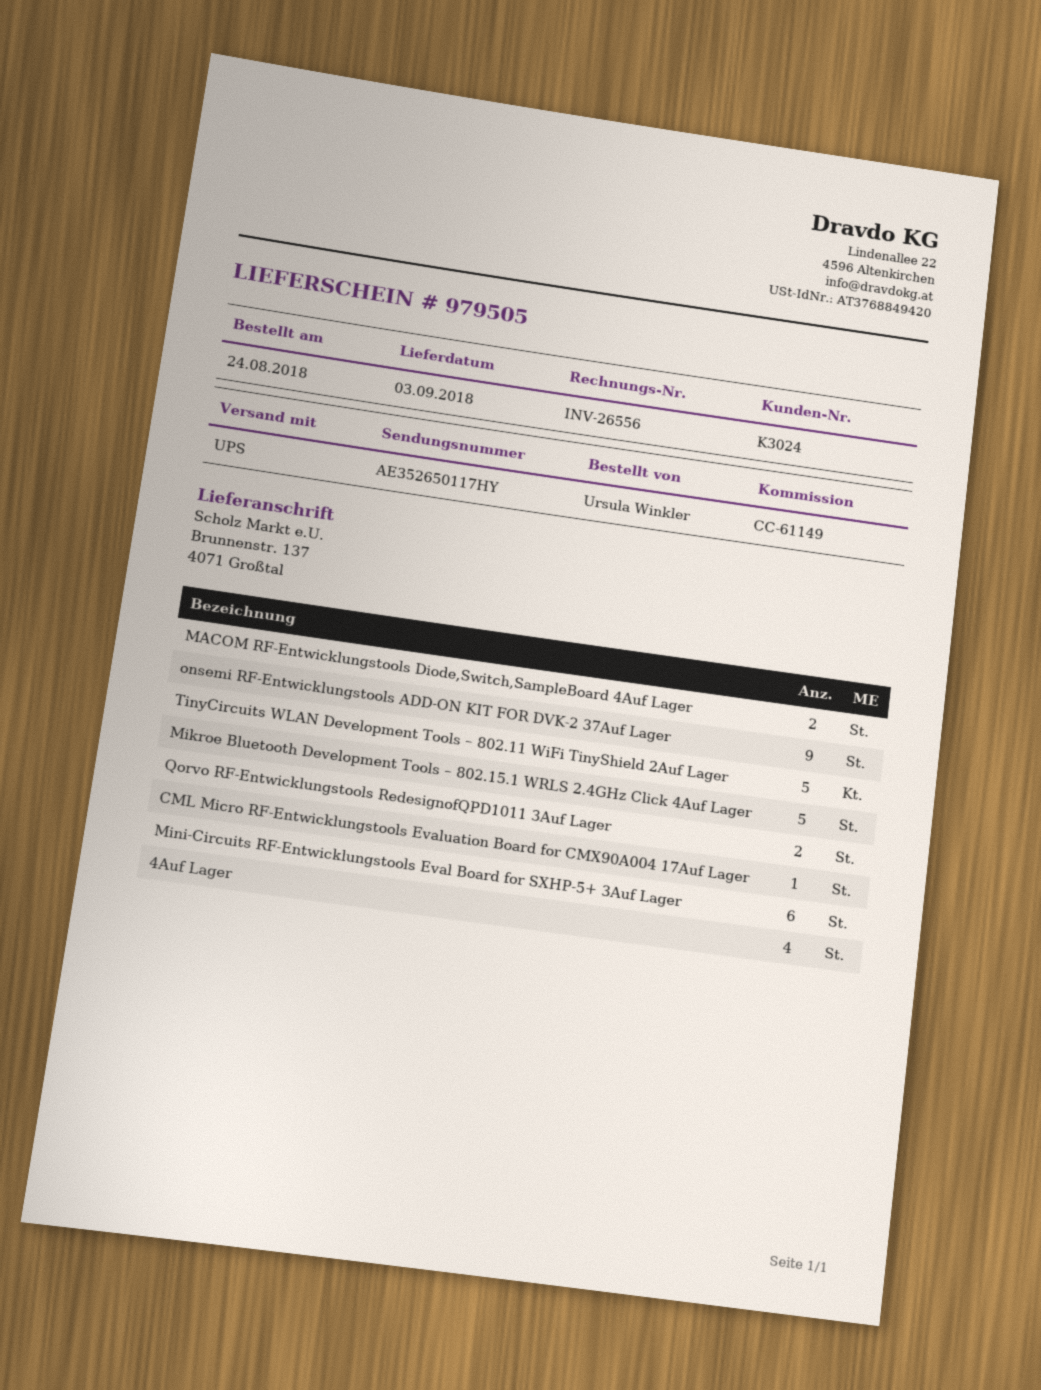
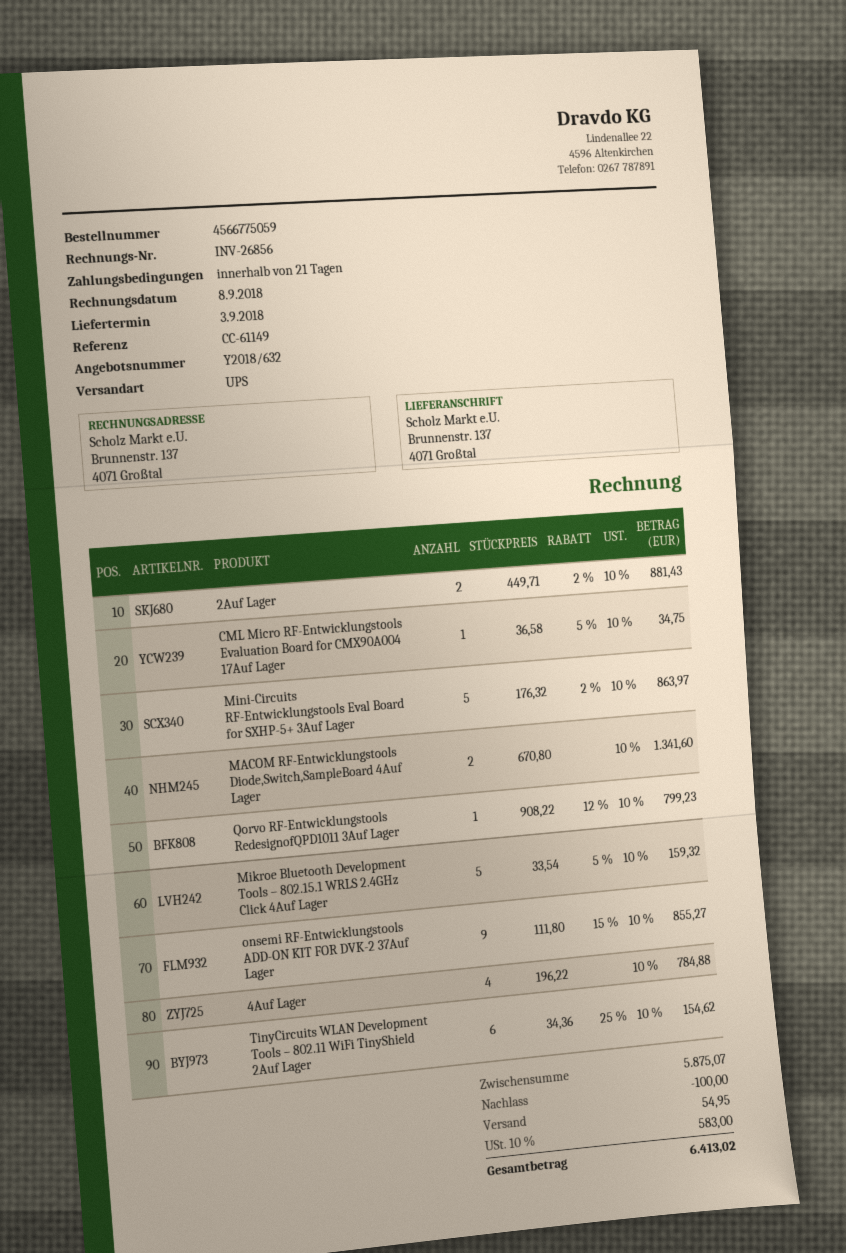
invoice number: INV-26556 -> INV-26856
TinyCircuits WLAN Development Tools – 802.11 WiFi TinyShield 2Auf Lager: 5 -> 6
Qorvo RF-Entwicklungstools RedesignofQPD1011 3Auf Lager: 2 -> 1
Mini-Circuits RF-Entwicklungstools Eval Board for SXHP-5+ 3Auf Lager: 6 -> 5
2Auf Lager: none -> 2

